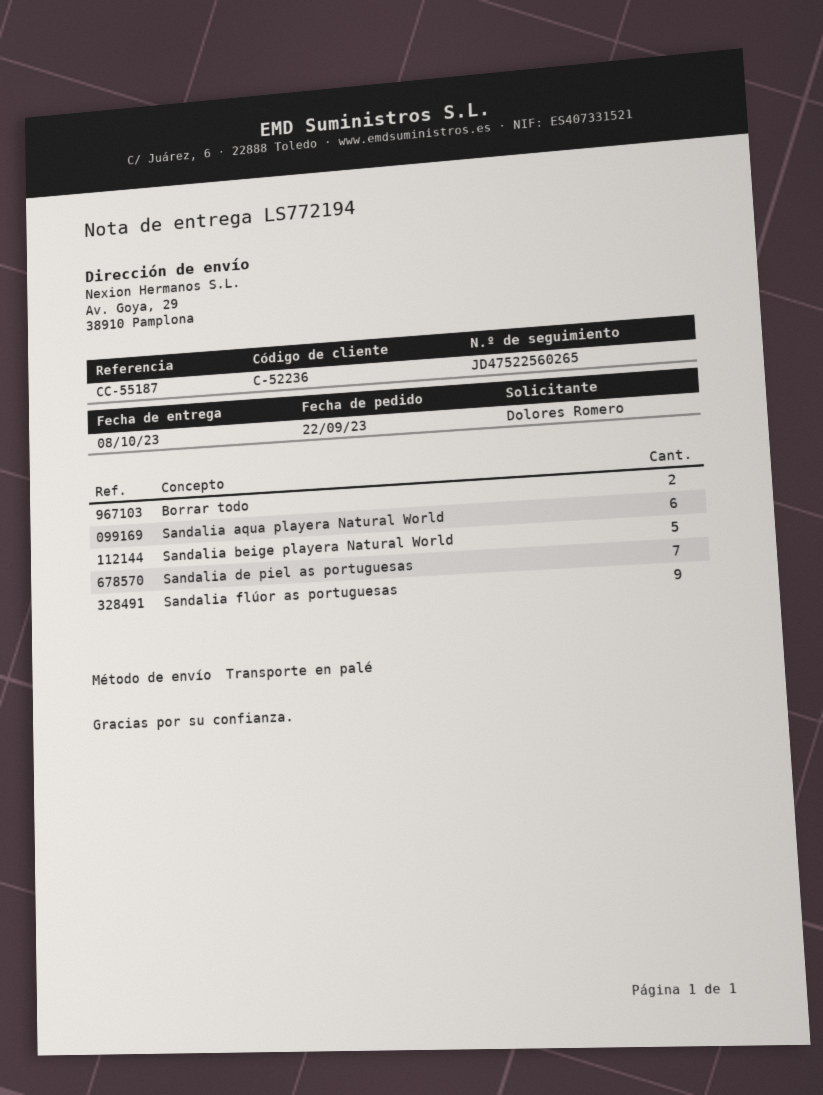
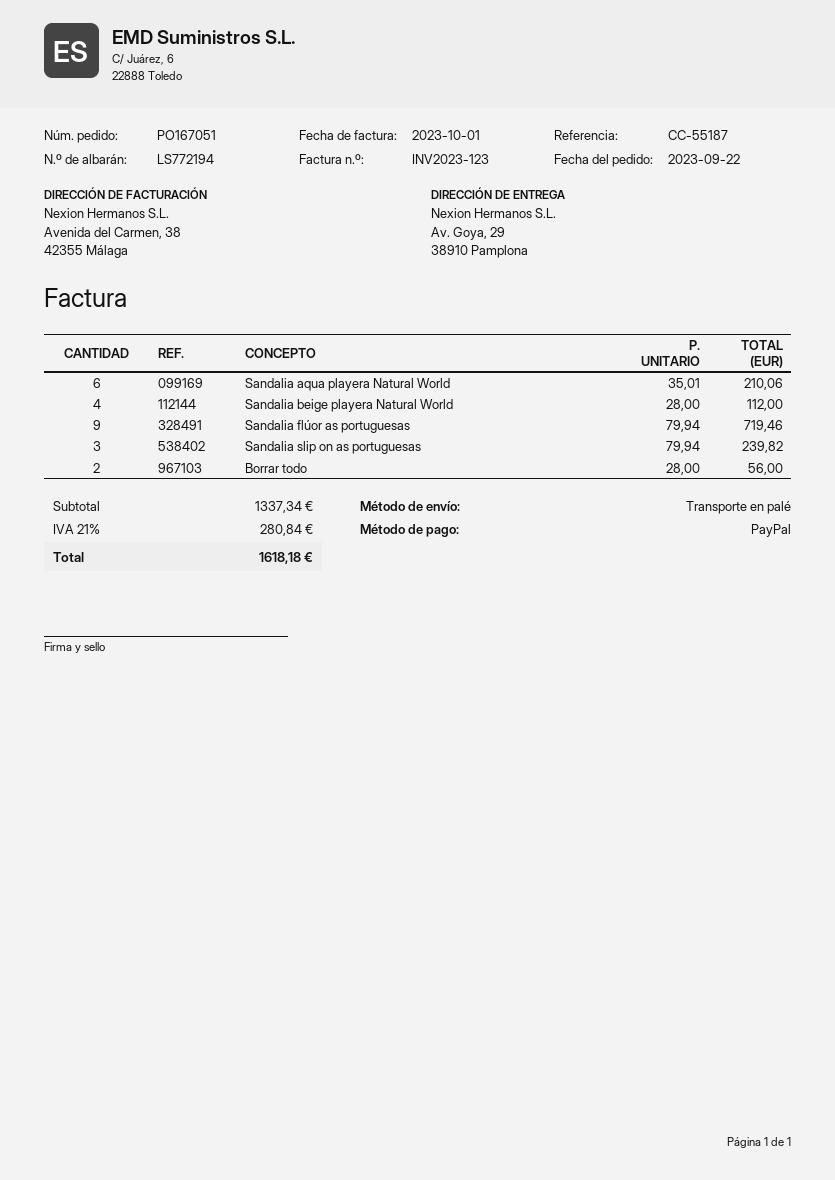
Sandalia beige playera Natural World: 5 -> 4
Sandalia de piel as portuguesas: 7 -> none
Sandalia slip on as portuguesas: none -> 3

